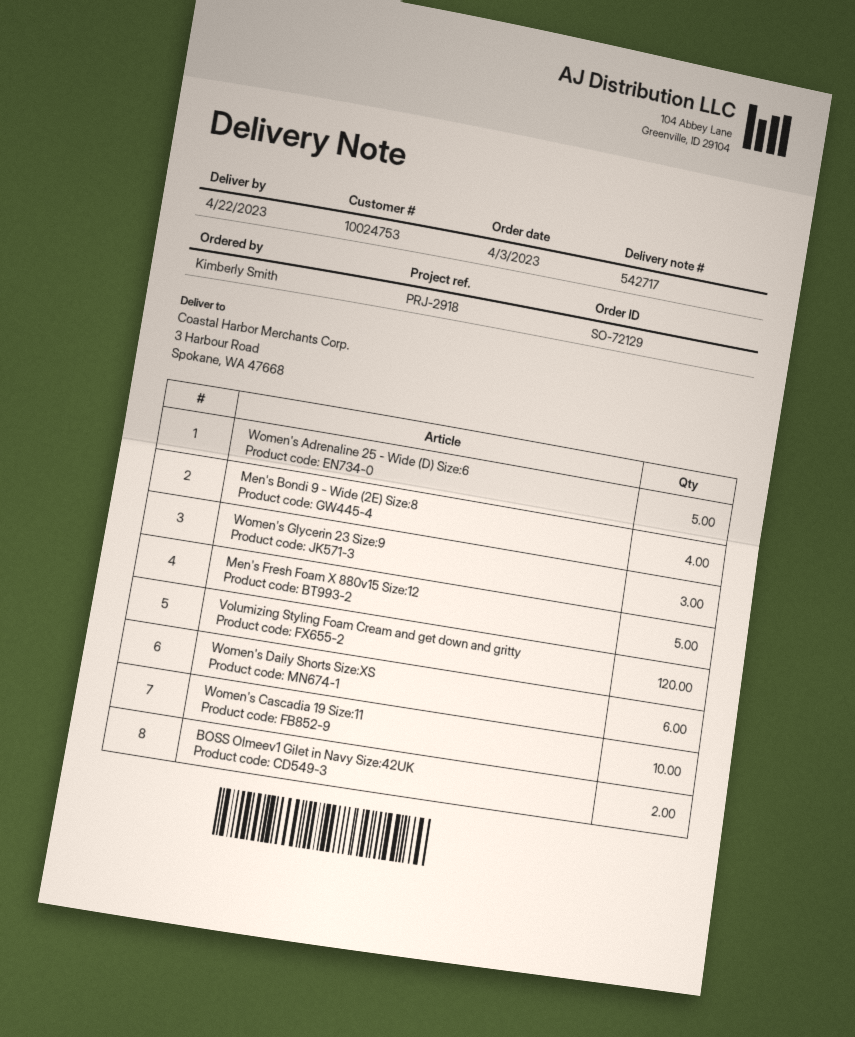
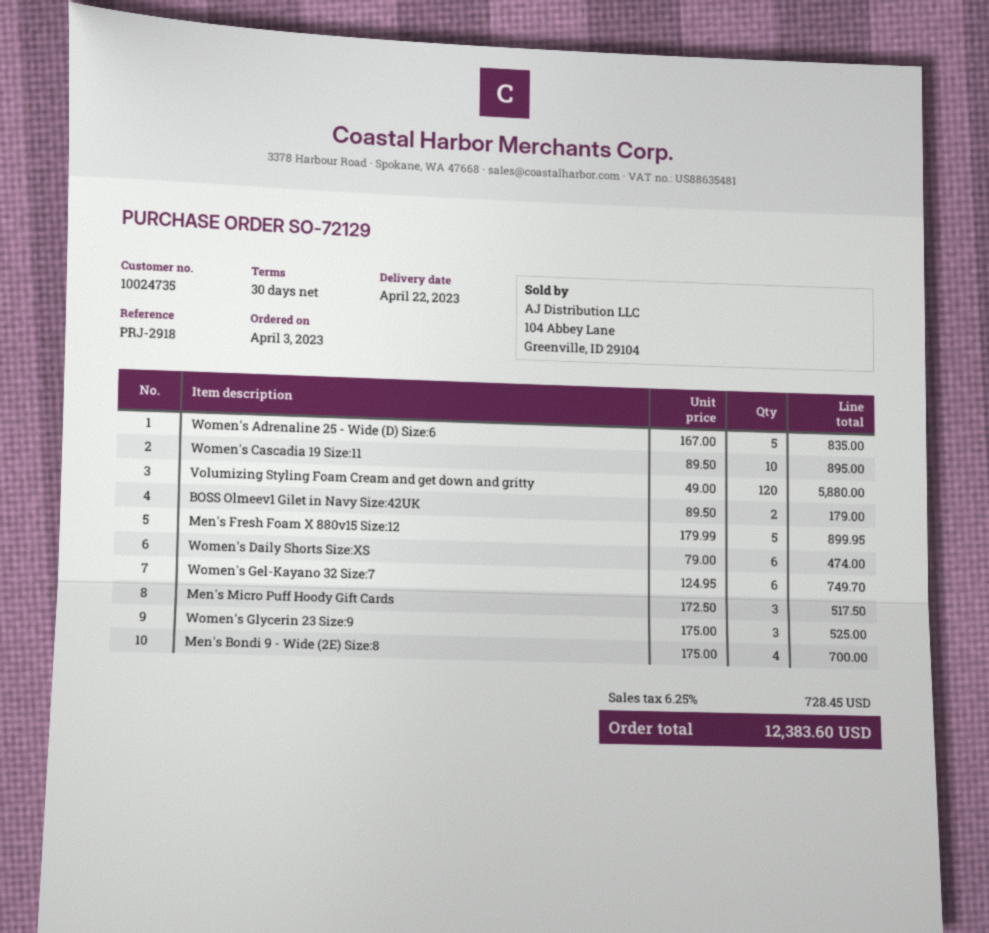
customer number: 10024753 -> 10024735
Women's Gel-Kayano 32 Size:7: none -> 6
Men's Micro Puff Hoody Gift Cards: none -> 3

